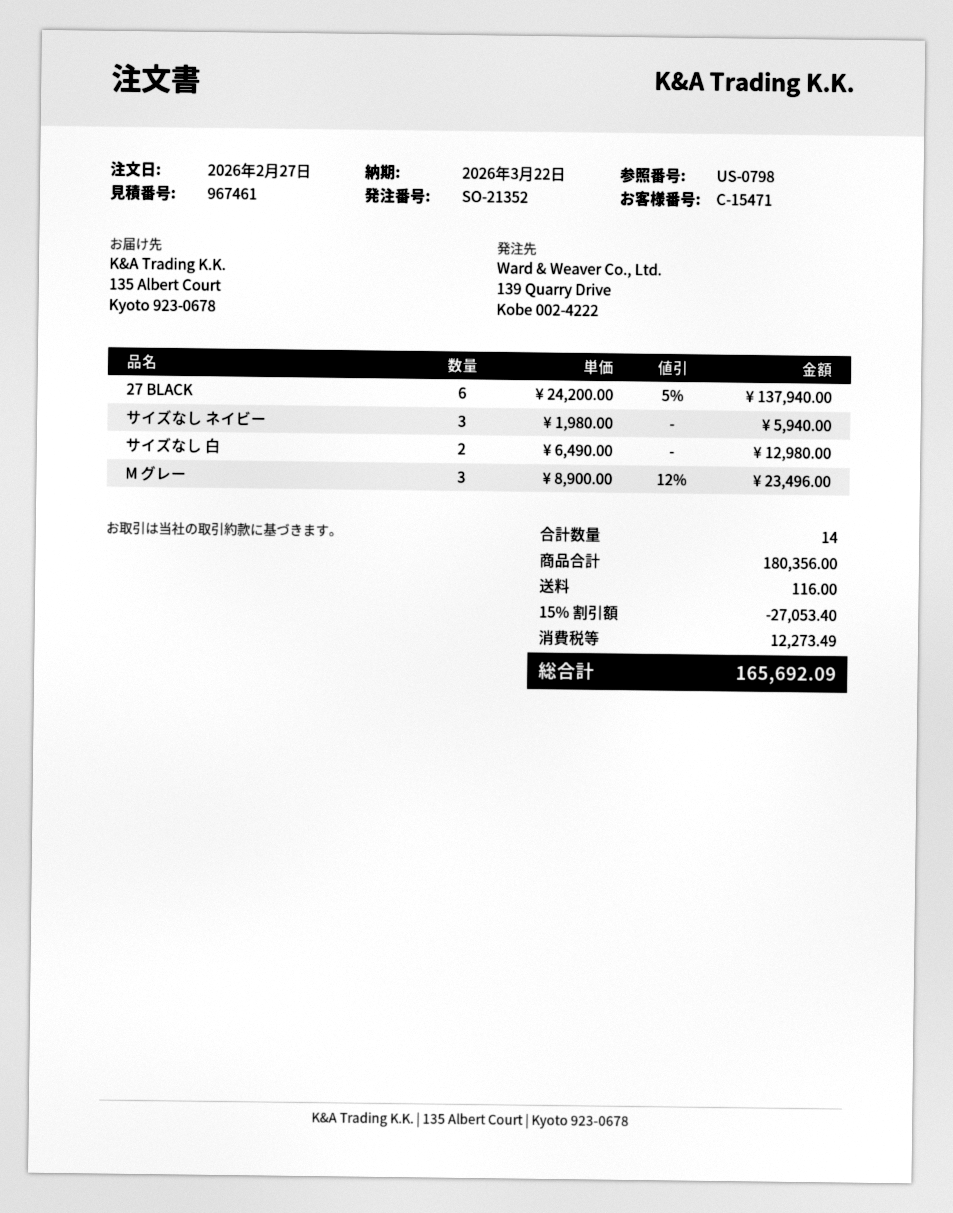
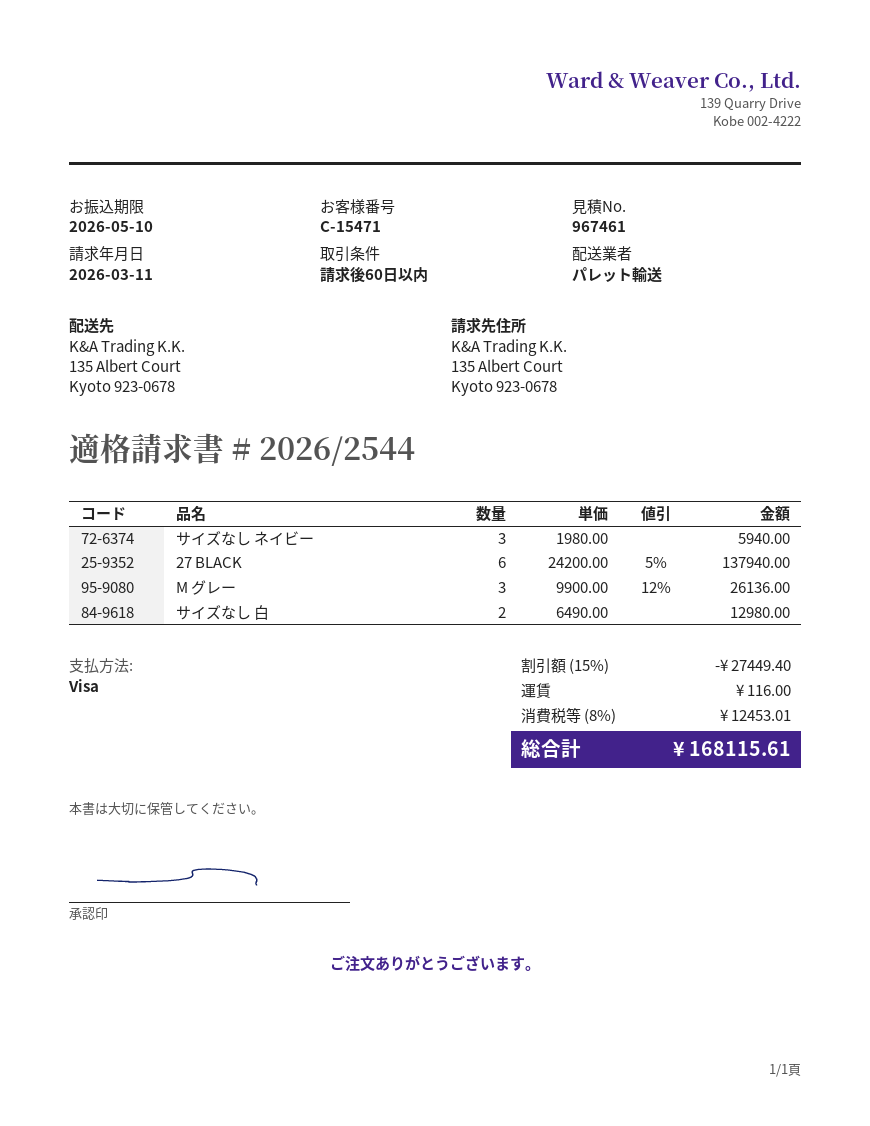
M グレー: 3 x 8900.00 - 12% = 23496.00 -> 3 x 9900.00 - 12% = 26136.00
discount: 15% = 27053.40 -> 15% = 27449.40
tax: 12273.49 -> 12453.01
total: 165692.09 -> 168115.61

